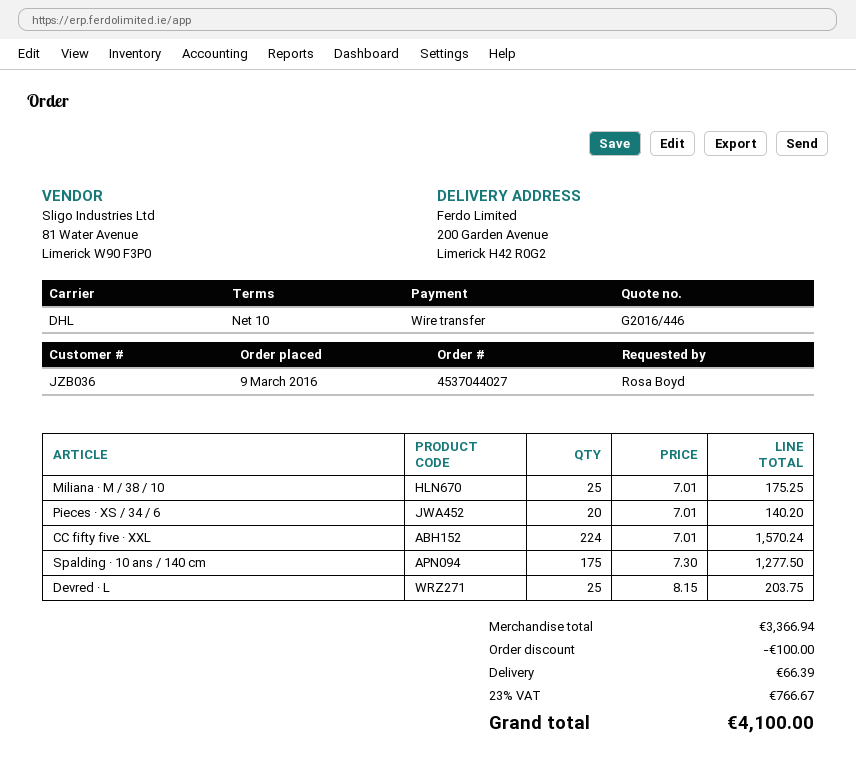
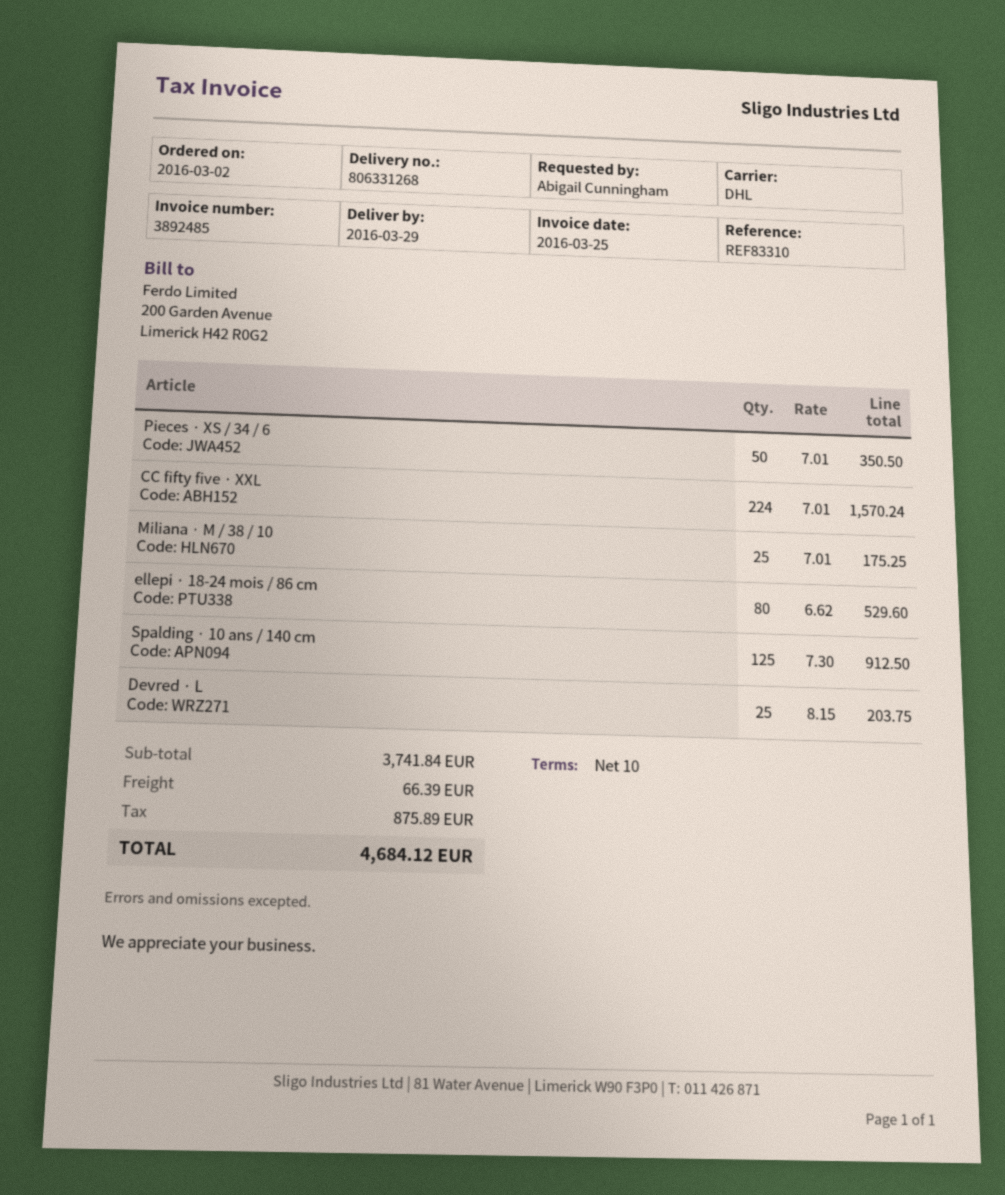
order date: 2016-03-09 -> 2016-03-02
ordered by: Rosa Boyd -> Abigail Cunningham
Pieces · XS / 34 / 6: 20 x 7.01 = 140.20 -> 50 x 7.01 = 350.50
Spalding · 10 ans / 140 cm: 175 x 7.30 = 1277.50 -> 125 x 7.30 = 912.50
ellepi · 18-24 mois / 86 cm: none -> 80 x 6.62 = 529.60
subtotal: 3366.94 -> 3741.84
discount: 100.00 -> none
tax: 766.67 -> 875.89
total: 4100.00 -> 4684.12

